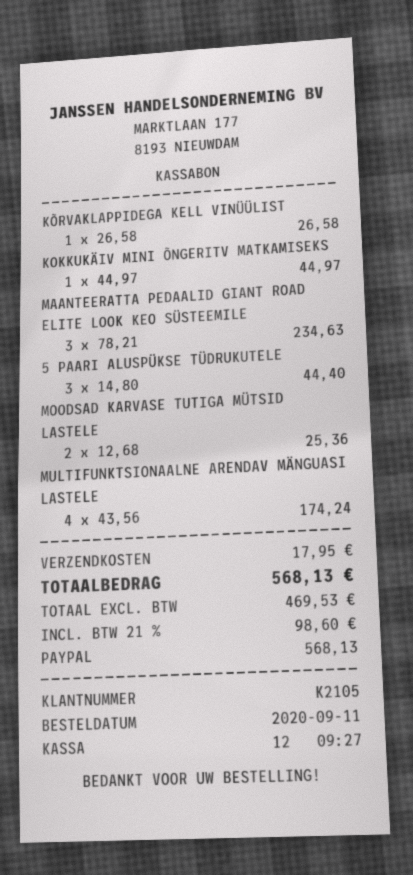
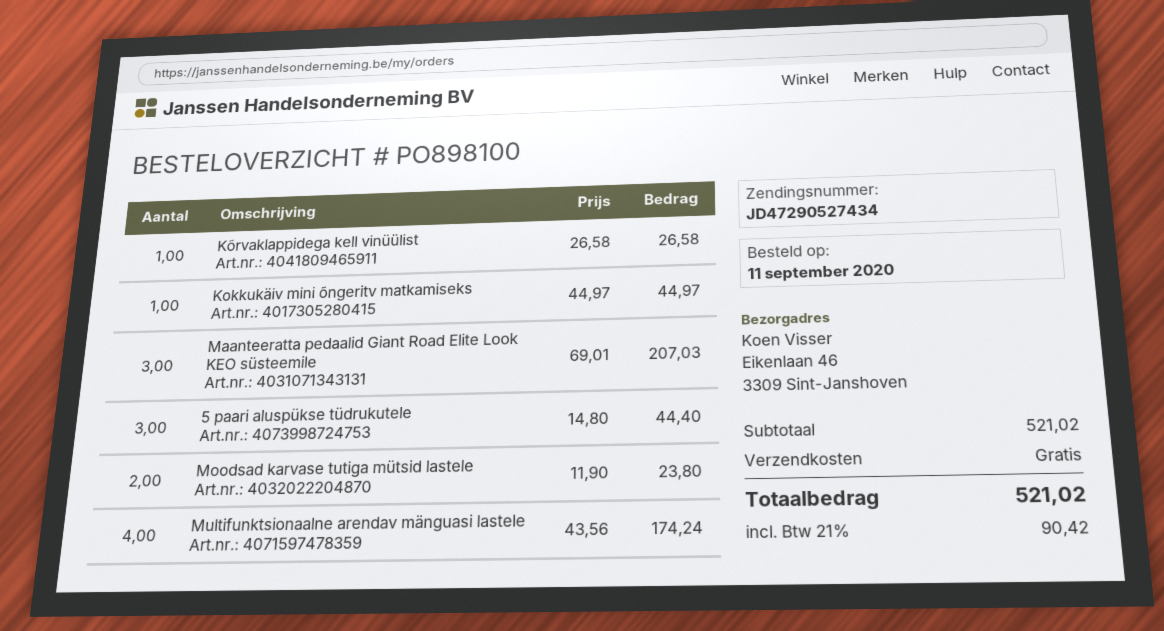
MAANTEERATTA PEDAALID GIANT ROAD ELITE LOOK KEO SÜSTEEMILE: 3 x 78.21 = 234.63 -> 3 x 69.01 = 207.03
MOODSAD KARVASE TUTIGA MÜTSID LASTELE: 2 x 12.68 = 25.36 -> 2 x 11.90 = 23.80
shipping: 17.95 -> 0.00
tax: 21% = 98.60 -> 21% = 90.42
total: 568.13 -> 521.02

